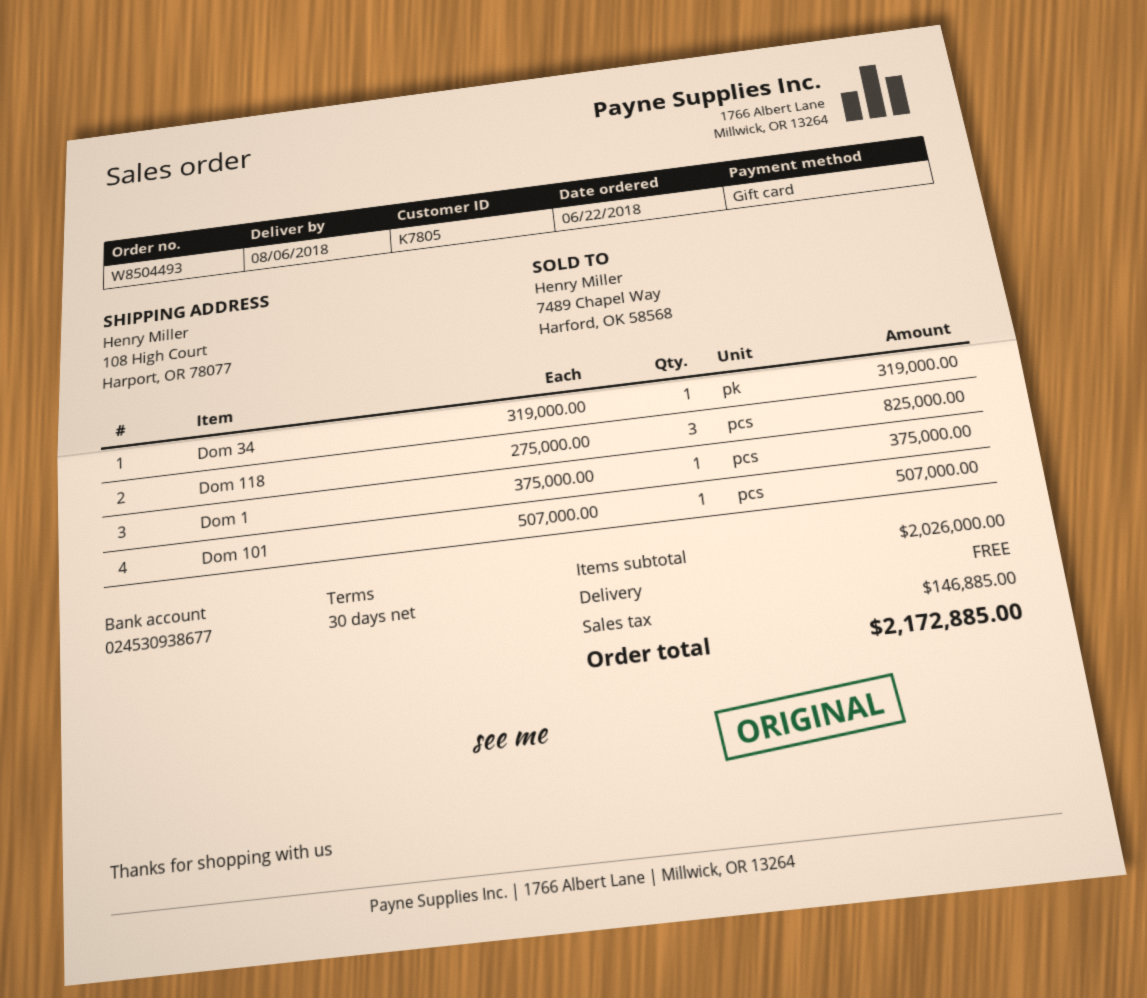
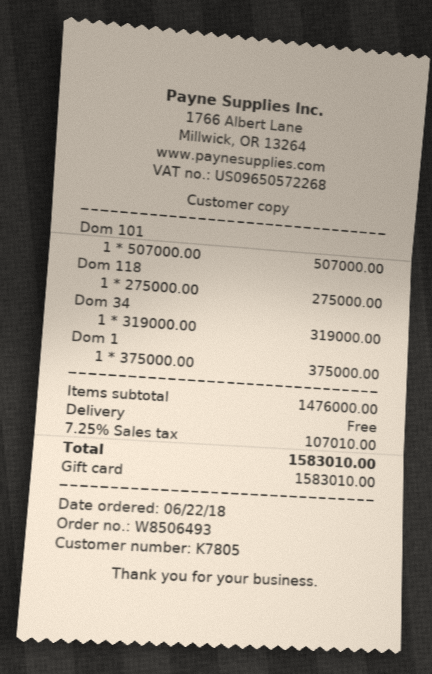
order number: W8504493 -> W8506493
Dom 118: 3 x 275000.00 = 825000.00 -> 1 x 275000.00 = 275000.00
subtotal: 2026000.00 -> 1476000.00
tax: 146885.00 -> 107010.00
total: 2172885.00 -> 1583010.00

